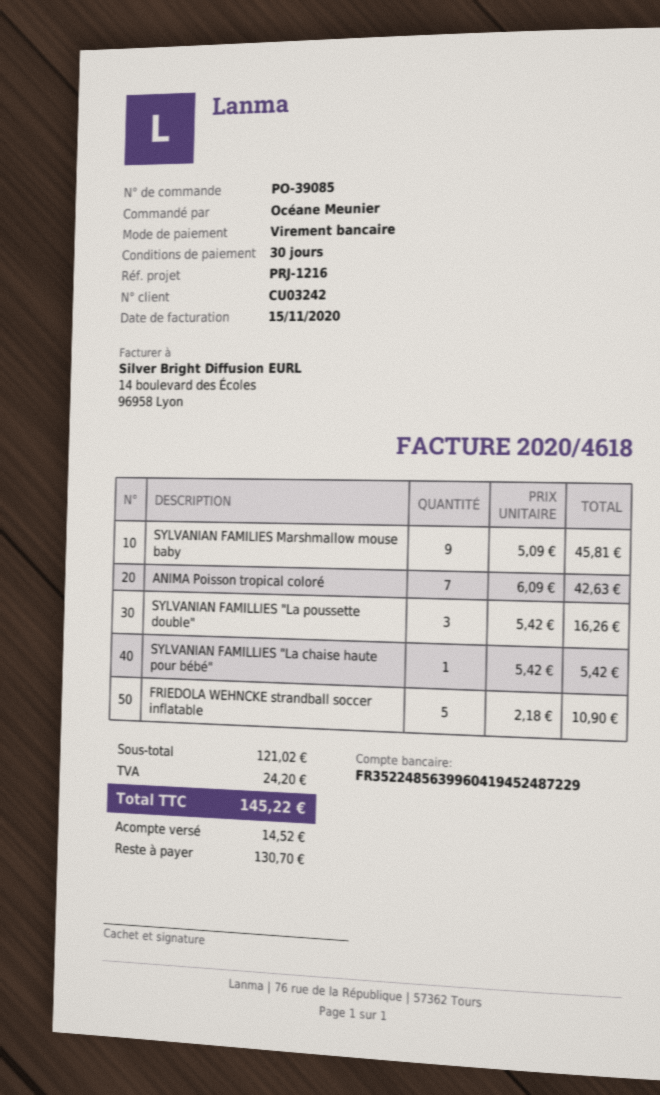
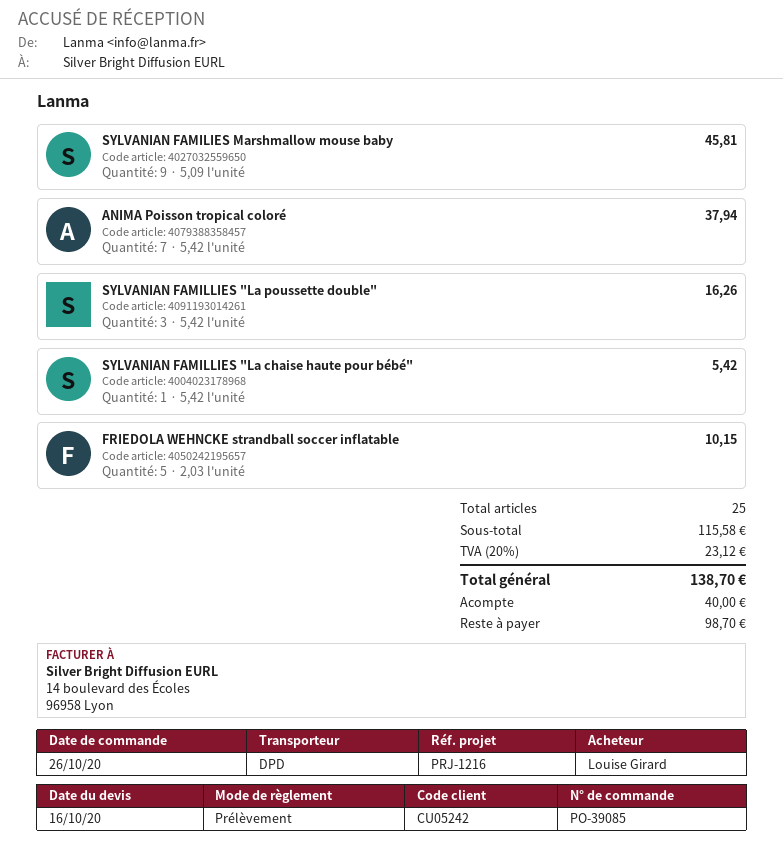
customer number: CU03242 -> CU05242
ordered by: Océane Meunier -> Louise Girard
payment method: bank transfer -> direct debit
ANIMA Poisson tropical coloré: 7 x 6.09 = 42.63 -> 7 x 5.42 = 37.94
FRIEDOLA WEHNCKE strandball soccer inflatable: 5 x 2.18 = 10.90 -> 5 x 2.03 = 10.15
subtotal: 121.02 -> 115.58
tax: 24.20 -> 23.12
total: 145.22 -> 138.70
deposit: 14.52 -> 40.00
balance: 130.70 -> 98.70

